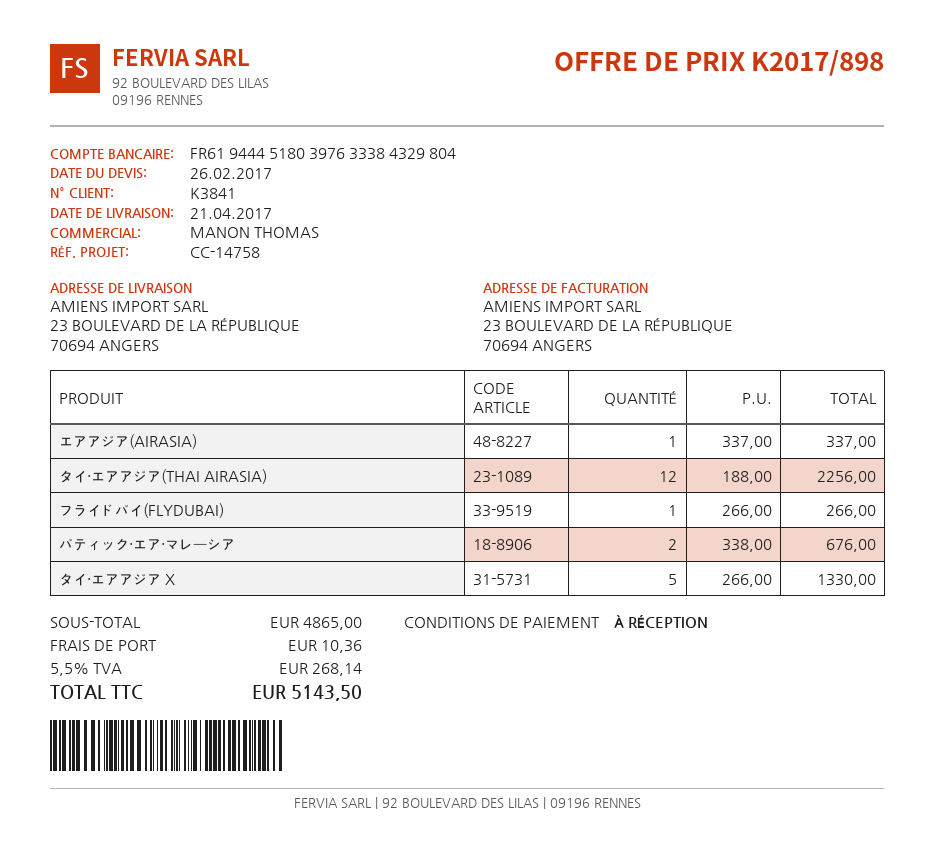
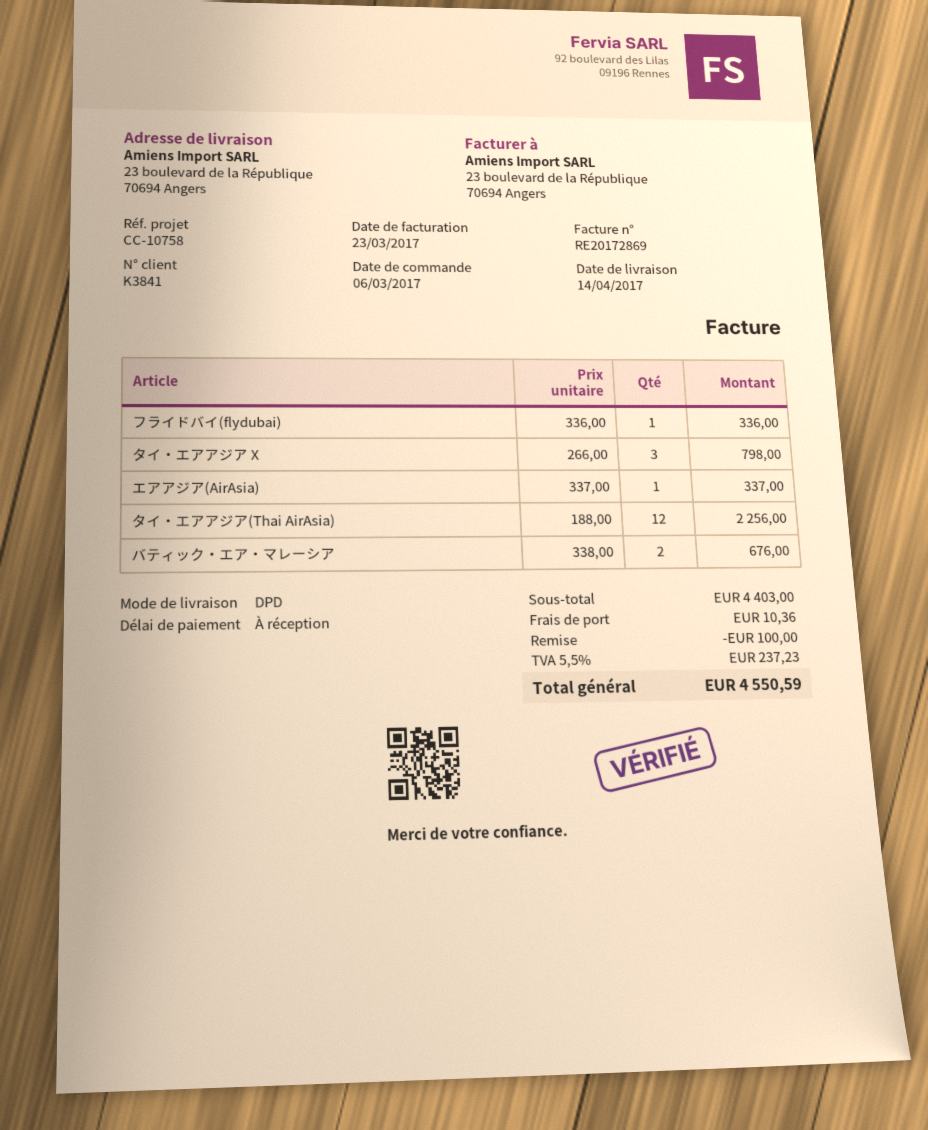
delivery date: 2017-04-21 -> 2017-04-14
reference: CC-14758 -> CC-10758
フライドバイ(FLYDUBAI): 1 x 266.00 = 266.00 -> 1 x 336.00 = 336.00
タイ・エアアジア X: 5 x 266.00 = 1330.00 -> 3 x 266.00 = 798.00
subtotal: 4865.00 -> 4403.00
discount: none -> 100.00
tax: 5.5% = 268.14 -> 5.5% = 237.23
total: 5143.50 -> 4550.59

